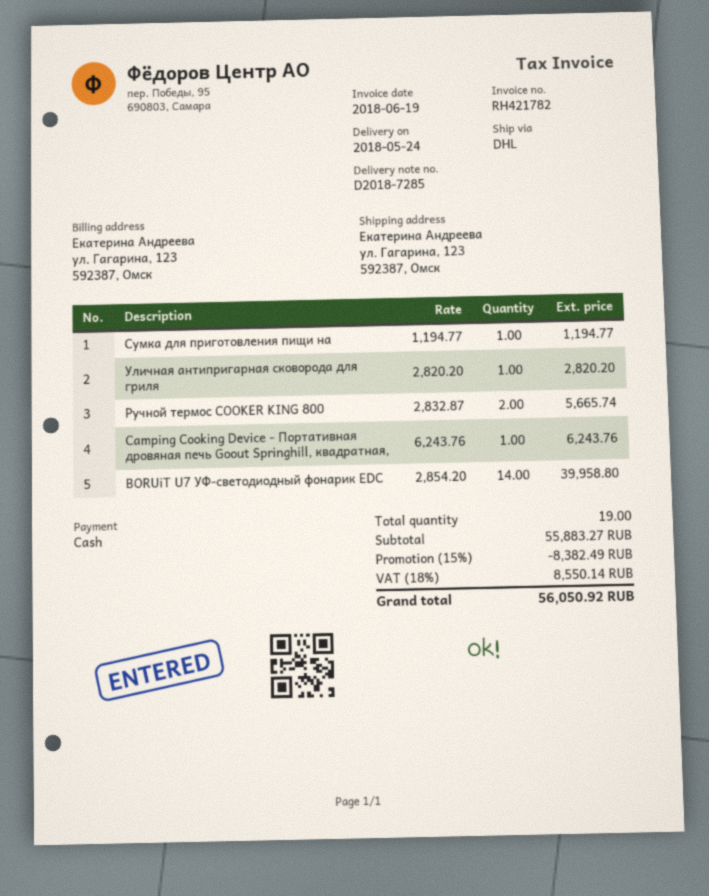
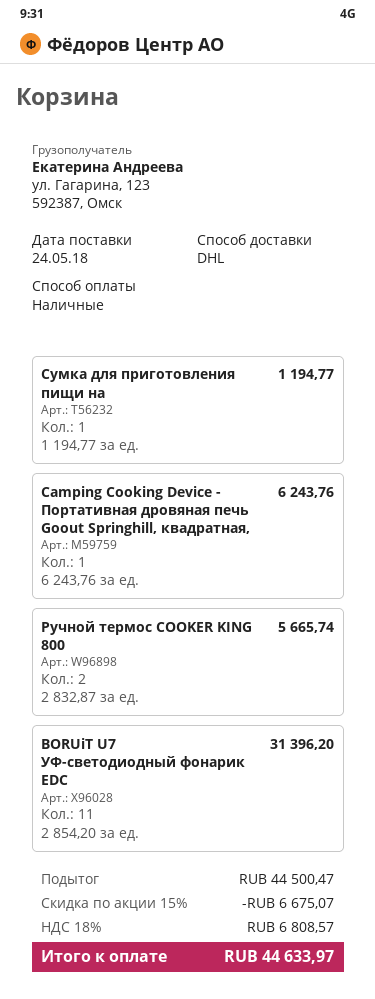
Уличная антипригарная сковорода для гриля: 1 x 2820.20 = 2820.20 -> none
BORUiT U7 УФ-светодиодный фонарик EDC: 14 x 2854.20 = 39958.80 -> 11 x 2854.20 = 31396.20
subtotal: 55883.27 -> 44500.47
discount: 15% = 8382.49 -> 15% = 6675.07
tax: 18% = 8550.14 -> 18% = 6808.57
total: 56050.92 -> 44633.97

